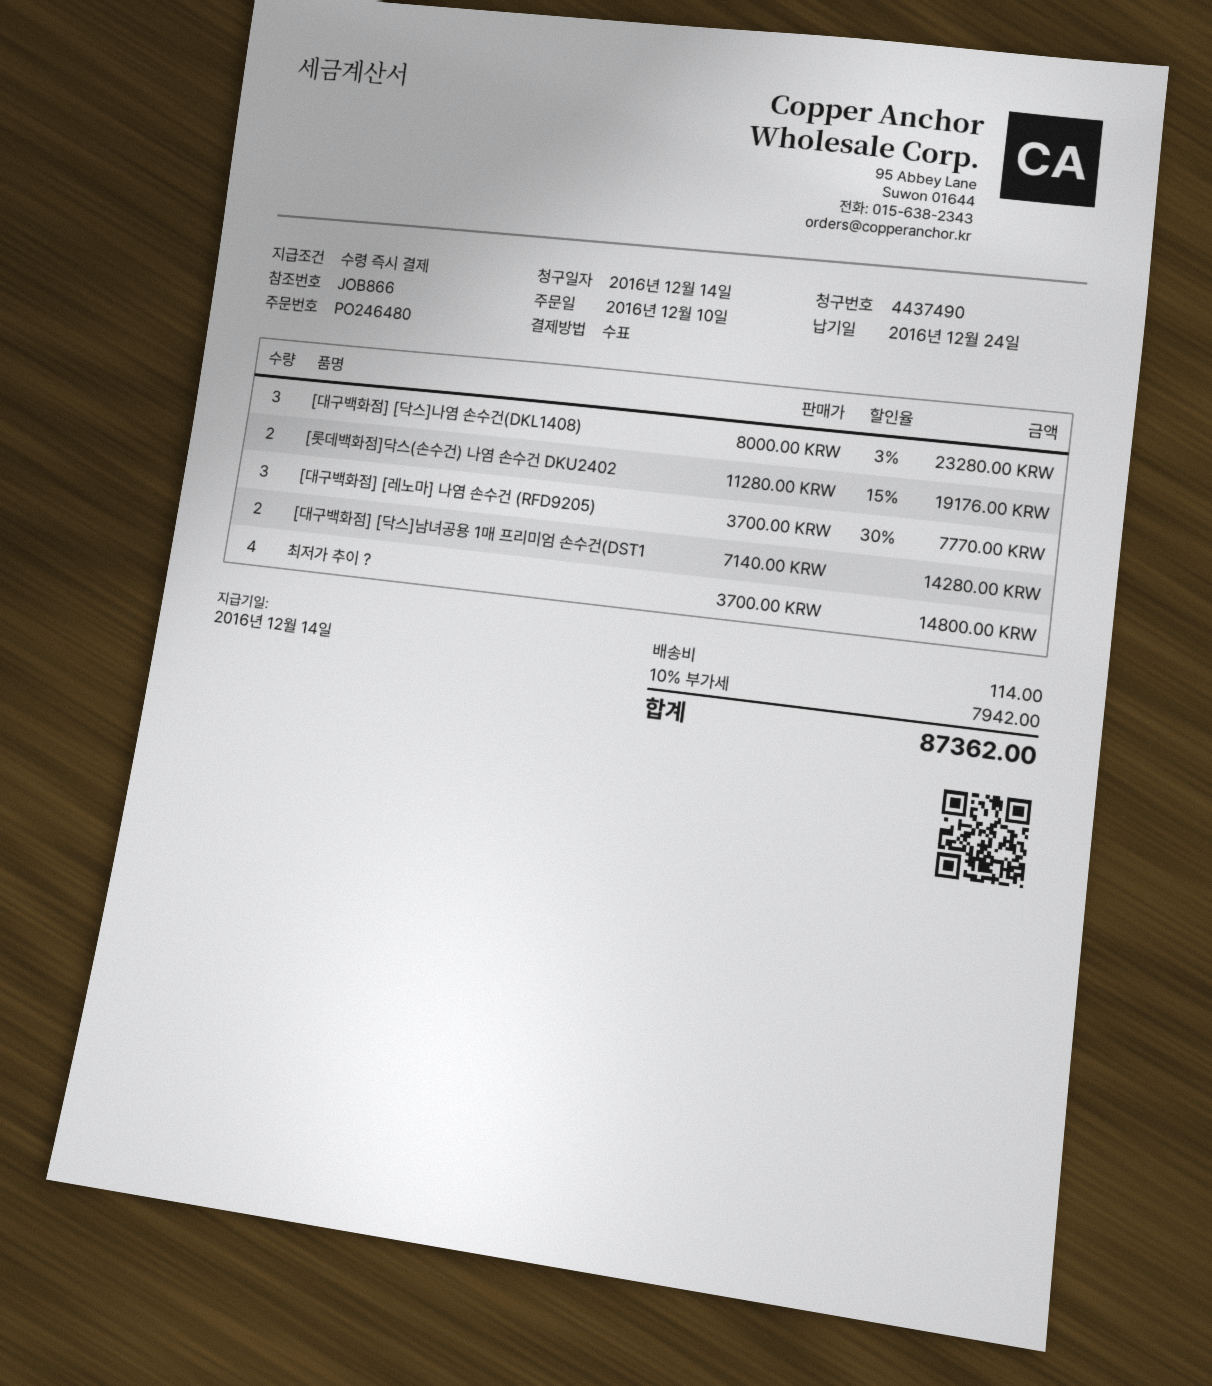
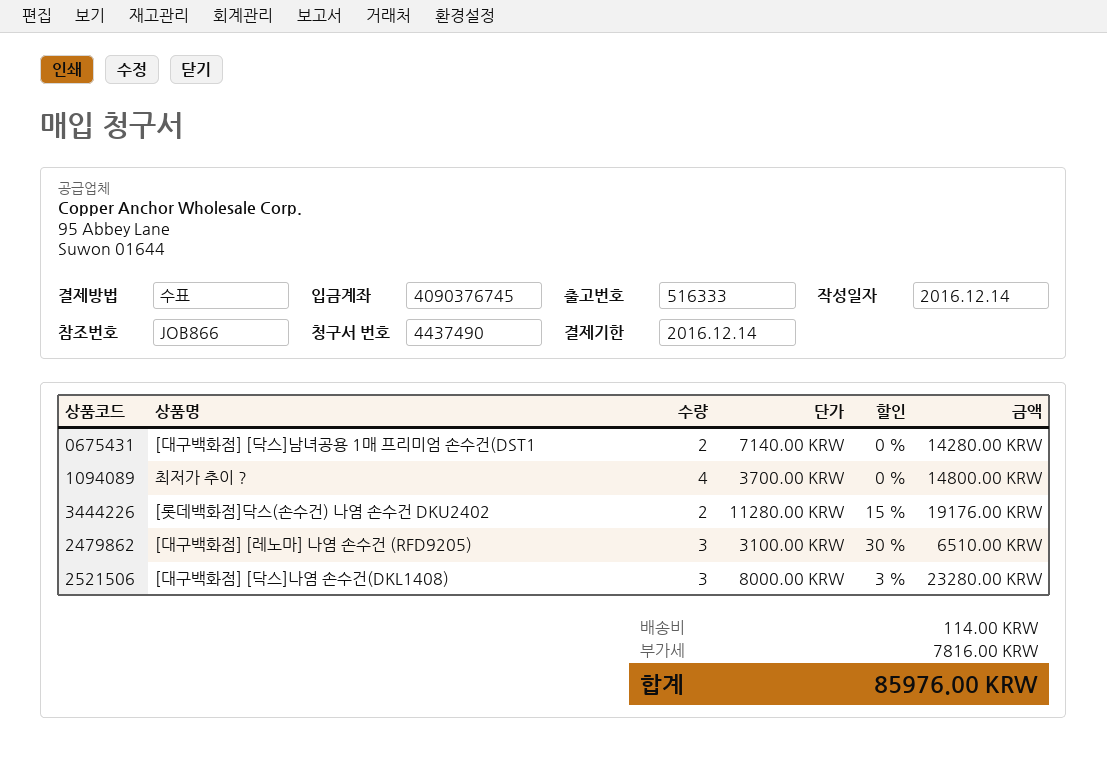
[대구백화점] [레노마] 나염 손수건 (RFD9205): 3 x 3700.00 - 30% = 7770.00 -> 3 x 3100.00 - 30% = 6510.00
tax: 7942.00 -> 7816.00
total: 87362.00 -> 85976.00

